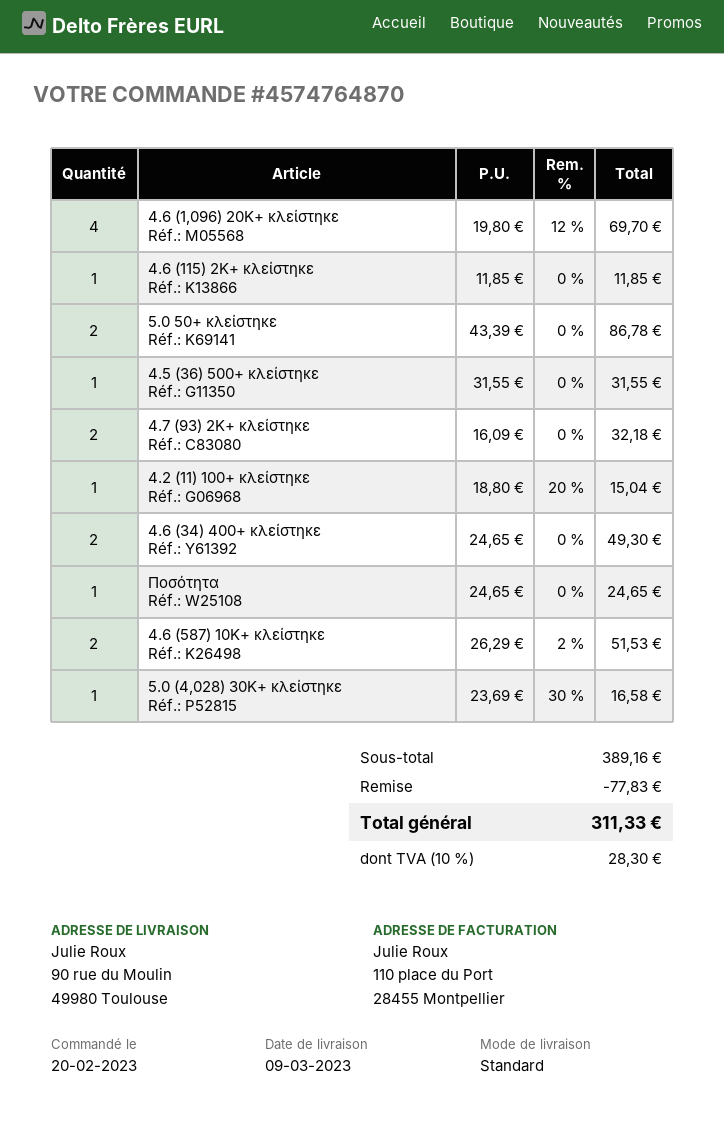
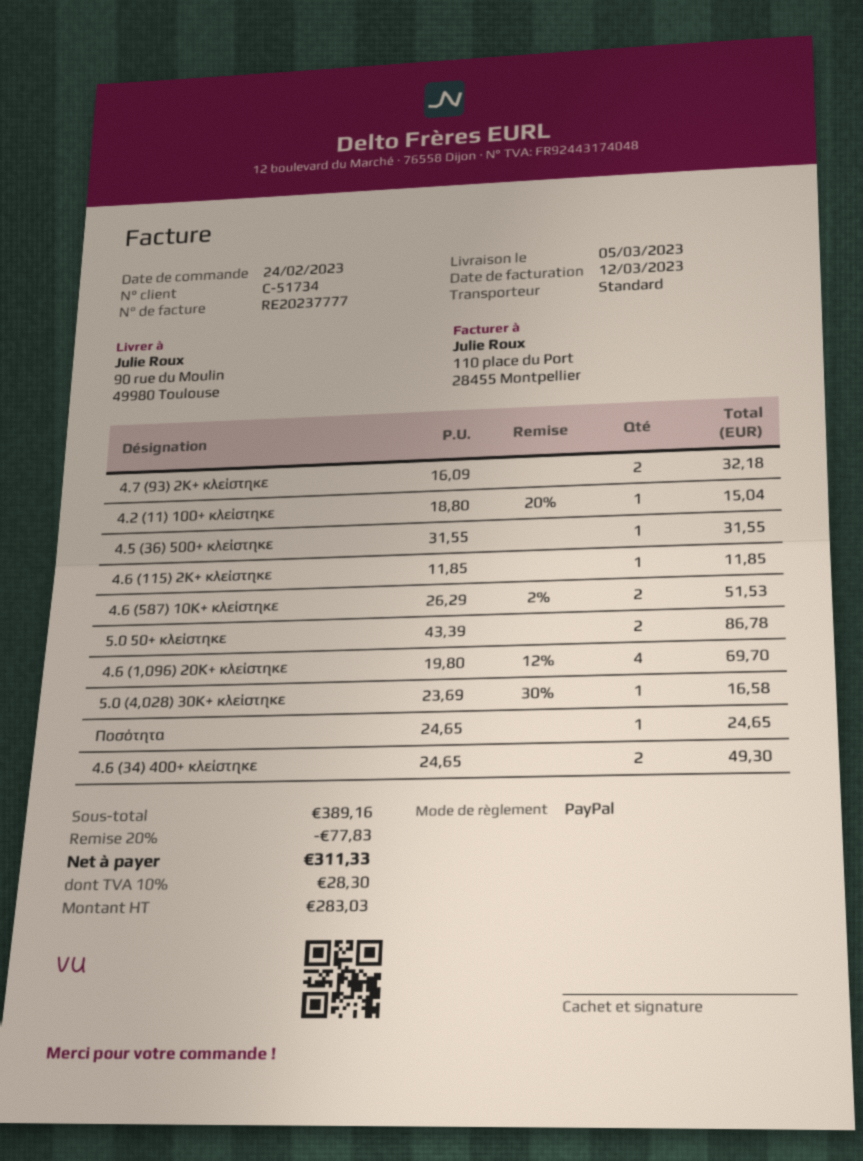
order date: 2023-02-20 -> 2023-02-24
delivery date: 2023-03-09 -> 2023-03-05

